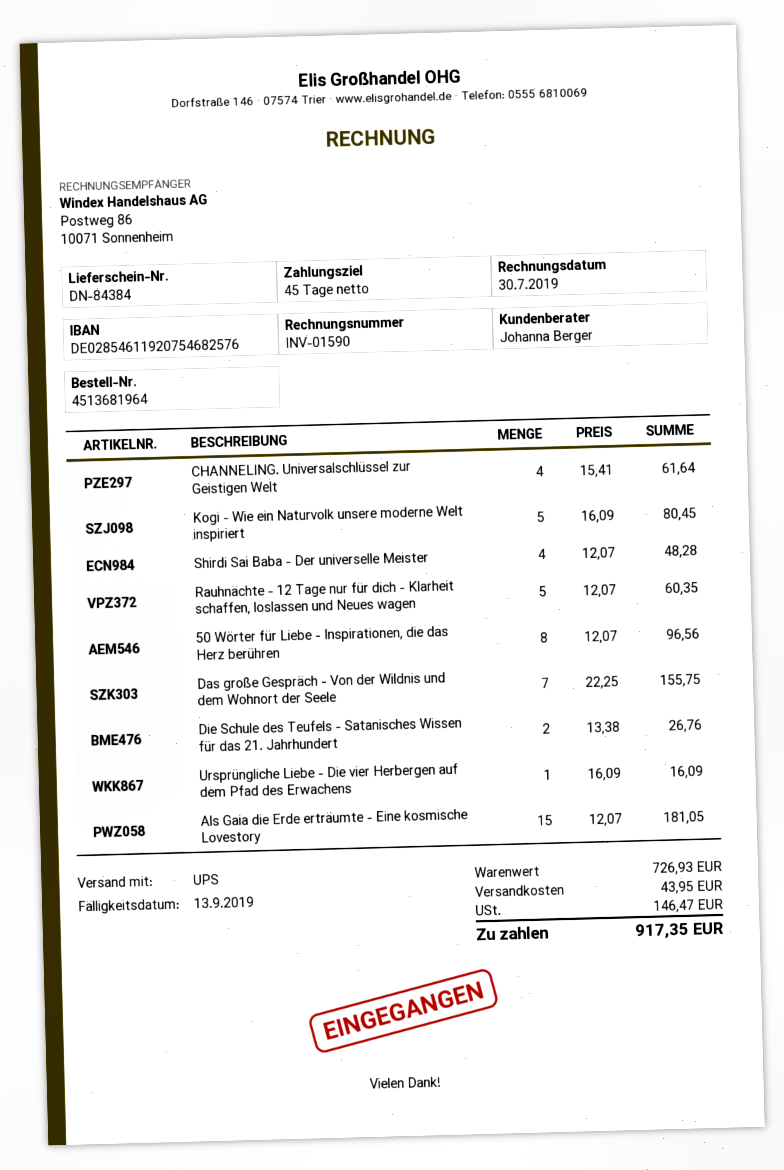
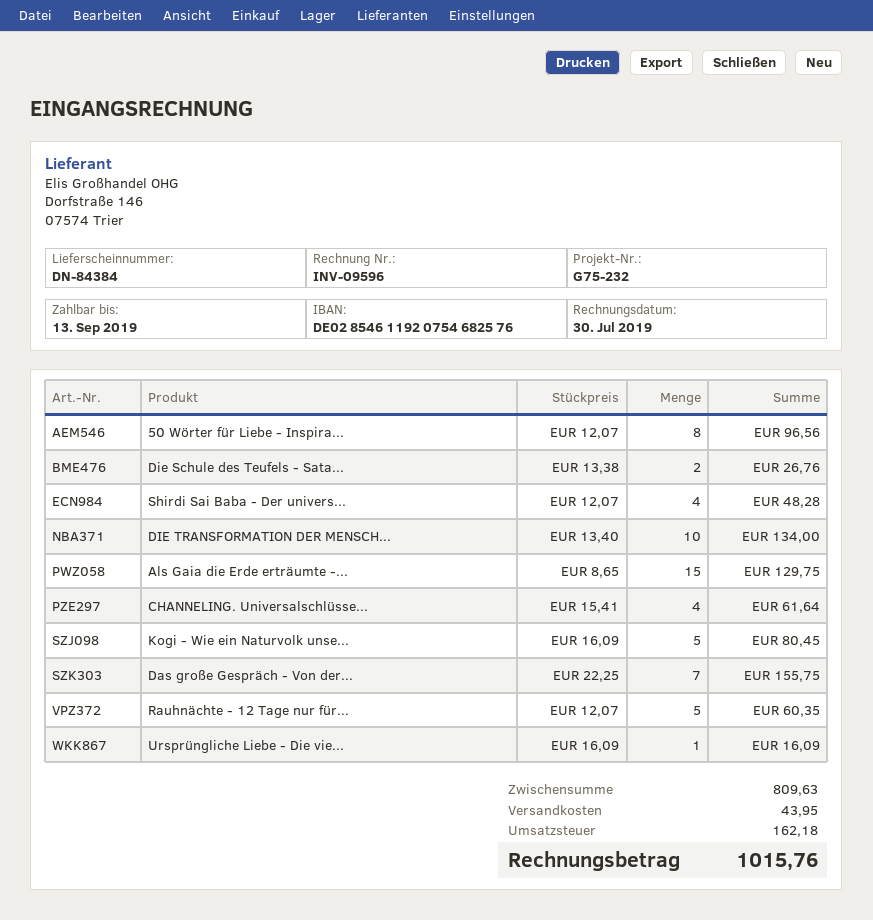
invoice number: INV-01590 -> INV-09596
Als Gaia die Erde erträumte - Eine kosmische Lovestory: 15 x 12.07 = 181.05 -> 15 x 8.65 = 129.75
DIE TRANSFORMATION DER MENSCH...: none -> 10 x 13.40 = 134.00
subtotal: 726.93 -> 809.63
tax: 146.47 -> 162.18
total: 917.35 -> 1015.76

